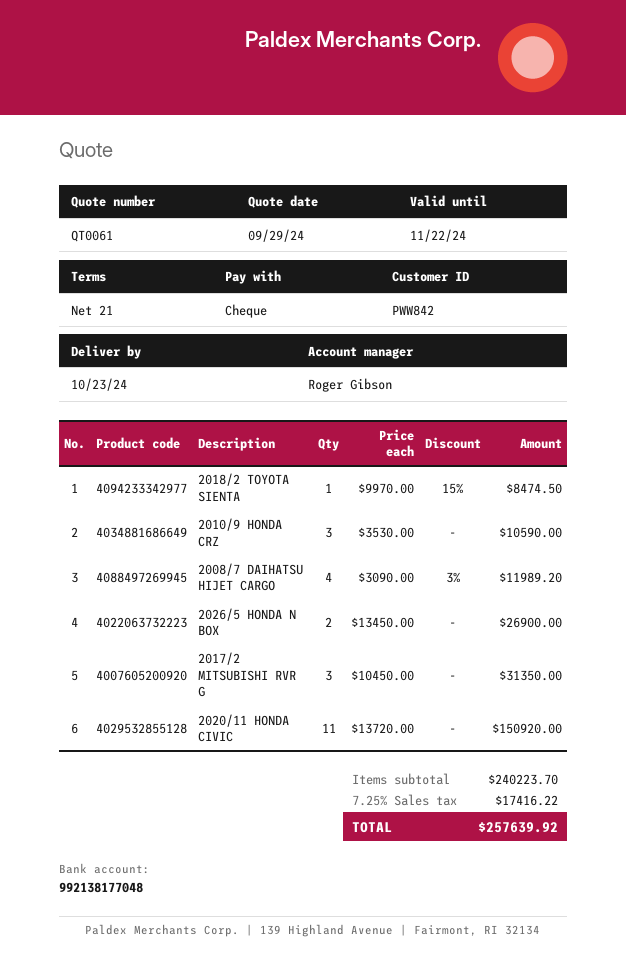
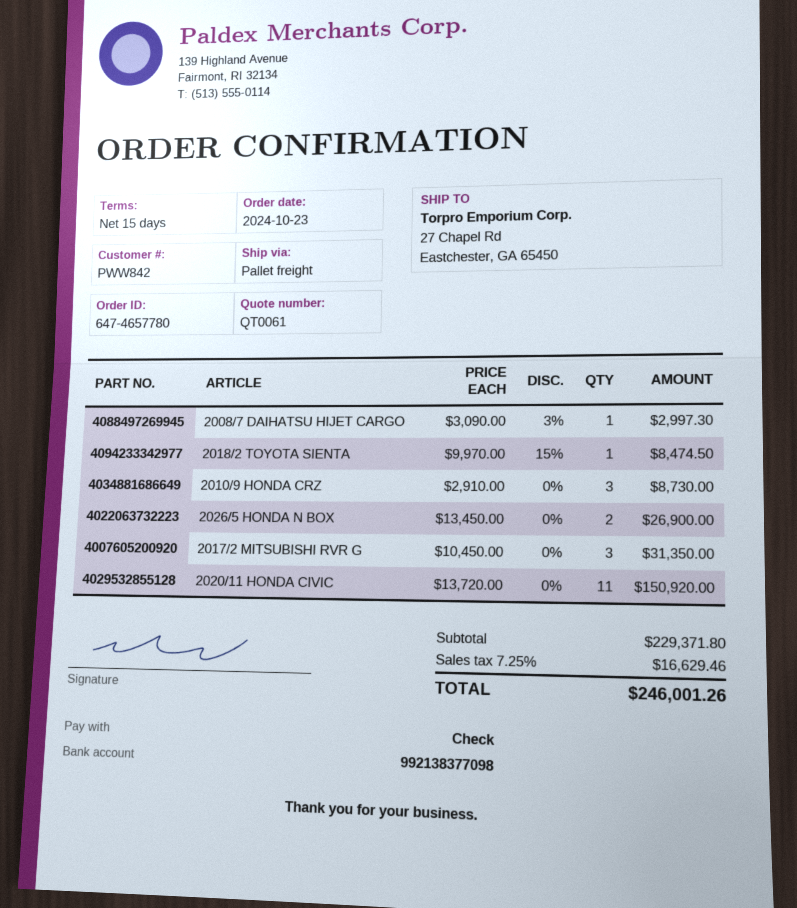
payment terms: 21 days -> 15 days
bank account: 992138177048 -> 992138377098
2010/9 HONDA CRZ: 3 x 3530.00 = 10590.00 -> 3 x 2910.00 = 8730.00
2008/7 DAIHATSU HIJET CARGO: 4 x 3090.00 - 3% = 11989.20 -> 1 x 3090.00 - 3% = 2997.30
subtotal: 240223.70 -> 229371.80
tax: 7.25% = 17416.22 -> 7.25% = 16629.46
total: 257639.92 -> 246001.26

